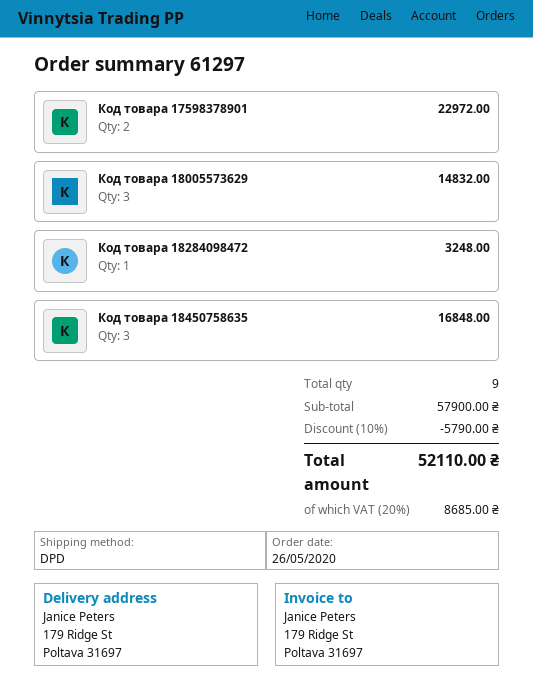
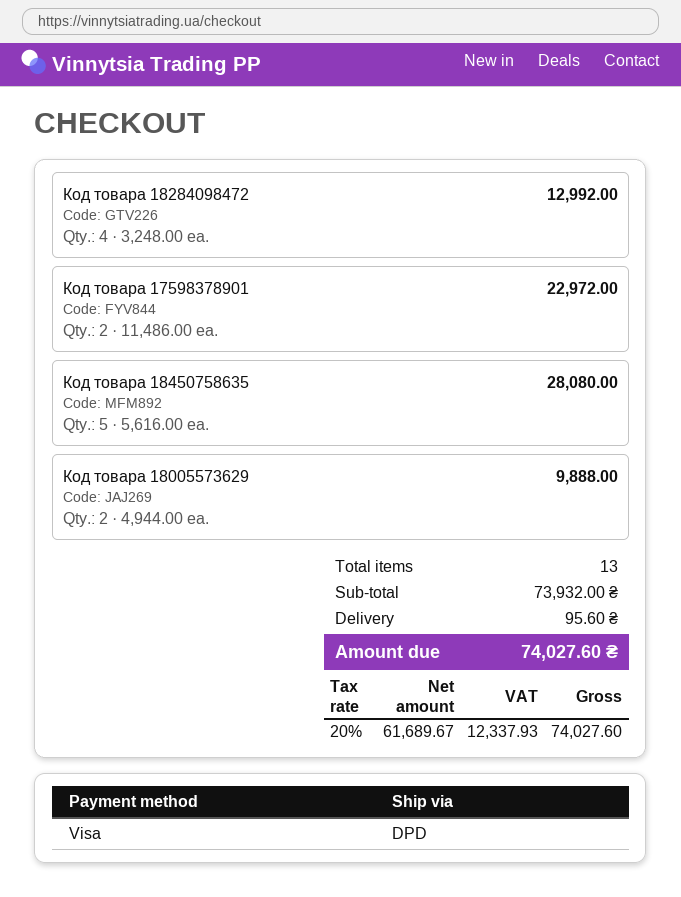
Код товара 18005573629: 3 for 14832.00 -> 2 for 9888.00
Код товара 18284098472: 1 for 3248.00 -> 4 for 12992.00
Код товара 18450758635: 3 for 16848.00 -> 5 for 28080.00
total quantity: 9 -> 13
subtotal: 57900.00 -> 73932.00
discount: 10% = 5790.00 -> none
shipping: none -> 95.60
tax: 20% = 8685.00 -> 20% = 12337.93
total: 52110.00 -> 74027.60

